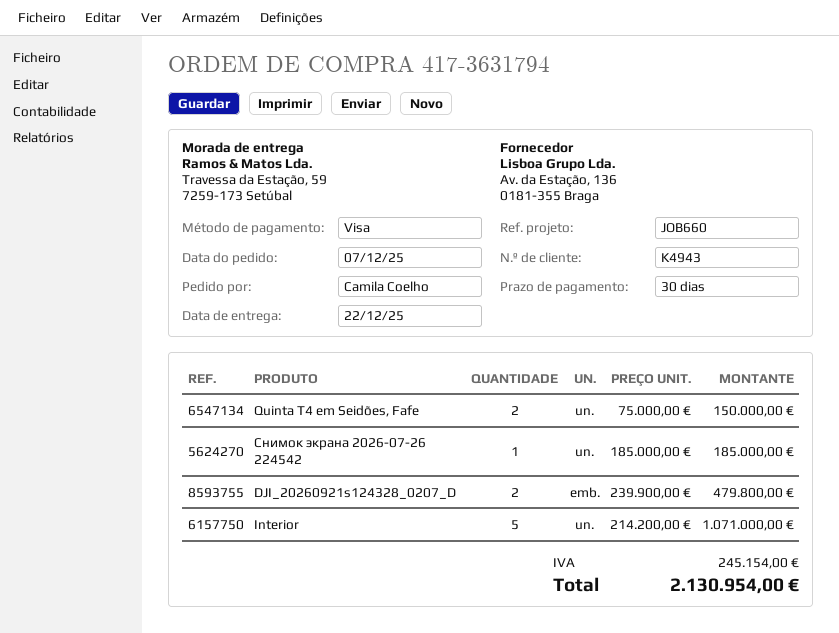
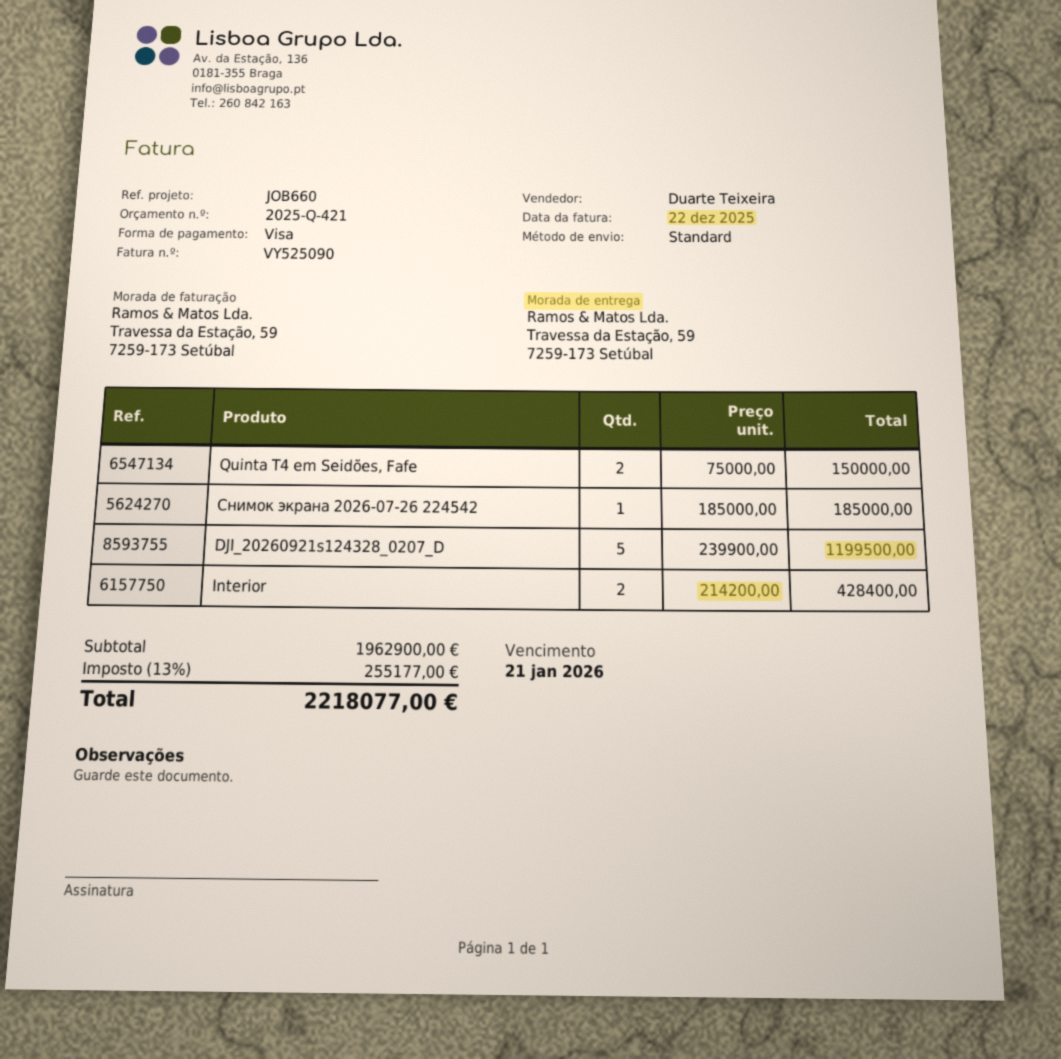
DJI_20260921s124328_0207_D: 2 x 239900.00 = 479800.00 -> 5 x 239900.00 = 1199500.00
Interior: 5 x 214200.00 = 1071000.00 -> 2 x 214200.00 = 428400.00
tax: 245154.00 -> 255177.00
total: 2130954.00 -> 2218077.00

